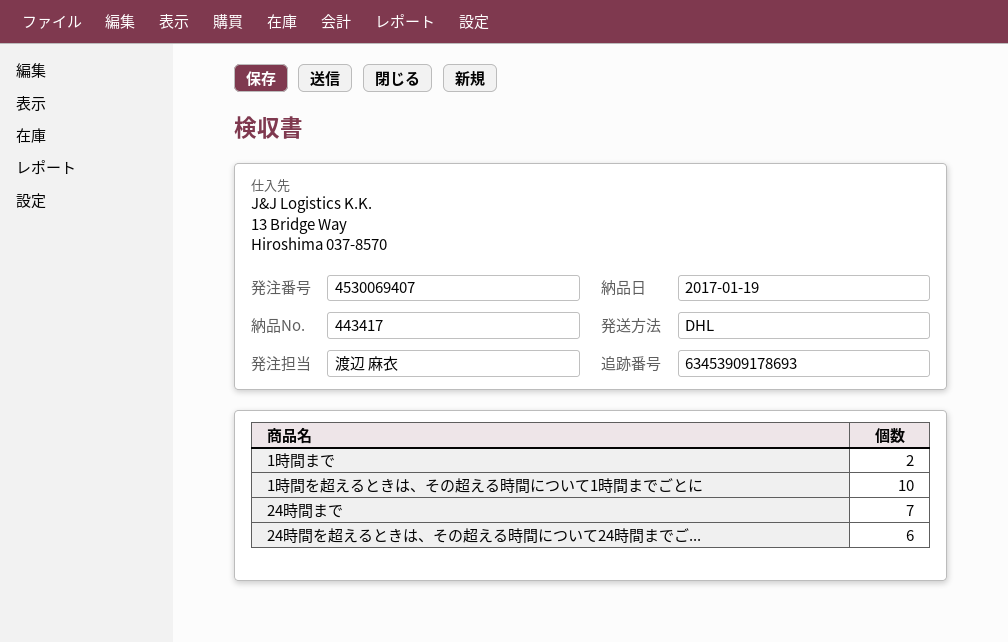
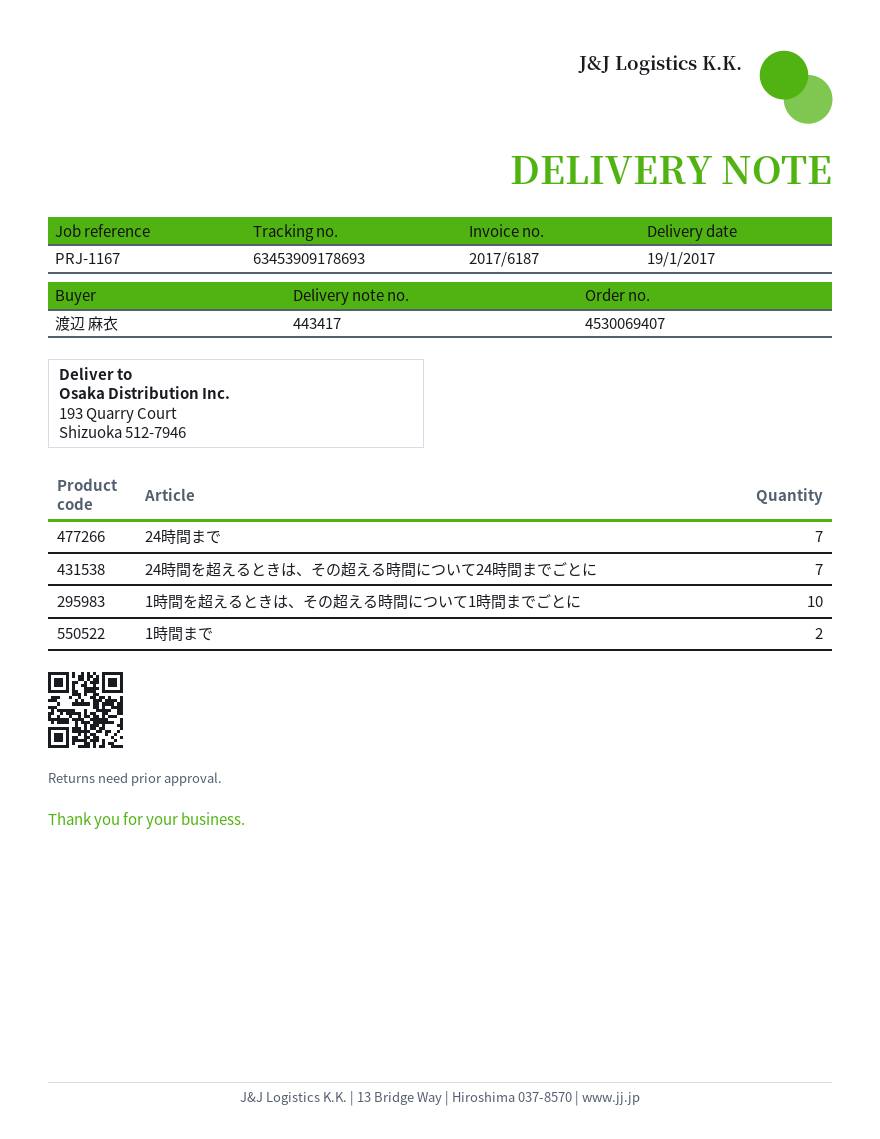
24時間を超えるときは、その超える時間について24時間までご...: 6 -> 7

